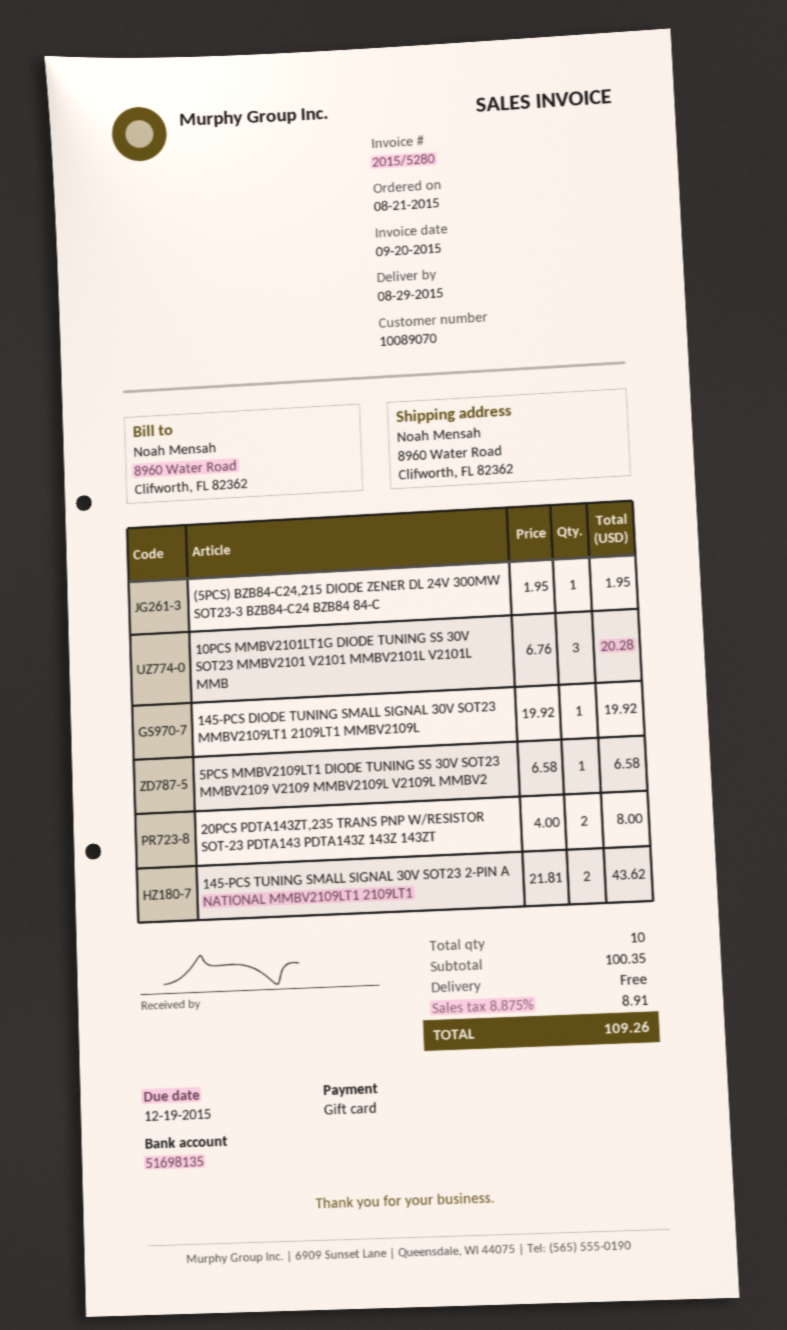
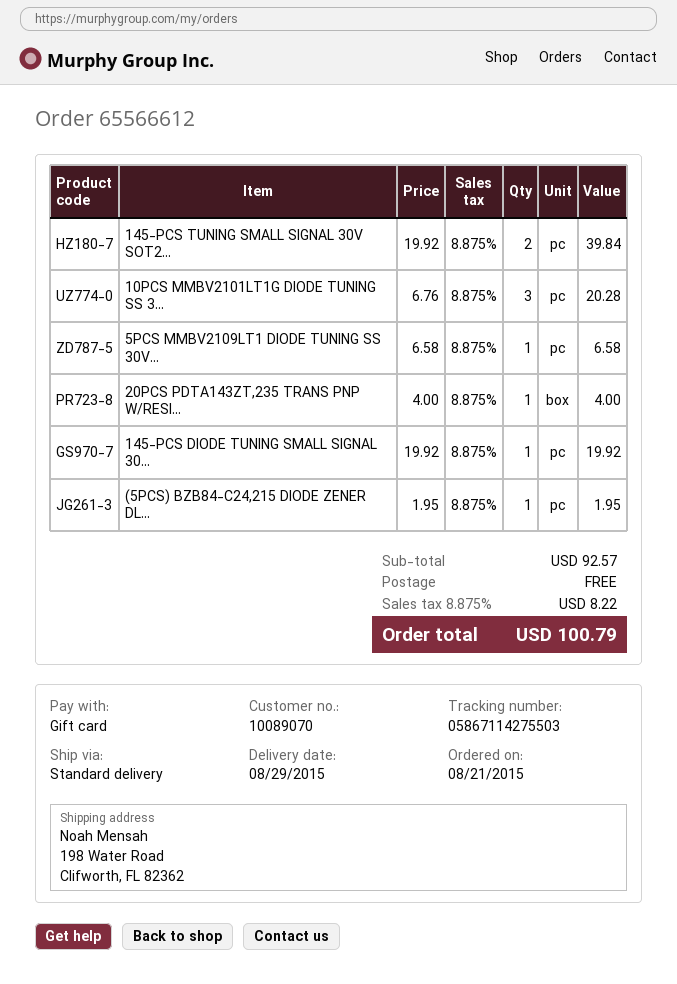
ship to: 8960 Water Road, Clifworth, FL 82362 -> 198 Water Road, Clifworth, FL 82362
20PCS PDTA143ZT,235 TRANS PNP W/RESISTOR SOT-23 PDTA143 PDTA143Z 143Z 143ZT: 2 x 4.00 = 8.00 -> 1 x 4.00 = 4.00
145-PCS TUNING SMALL SIGNAL 30V SOT23 2-PIN A NATIONAL MMBV2109LT1 2109LT1: 2 x 21.81 = 43.62 -> 2 x 19.92 = 39.84
subtotal: 100.35 -> 92.57
tax: 8.875% = 8.91 -> 8.875% = 8.22
total: 109.26 -> 100.79

